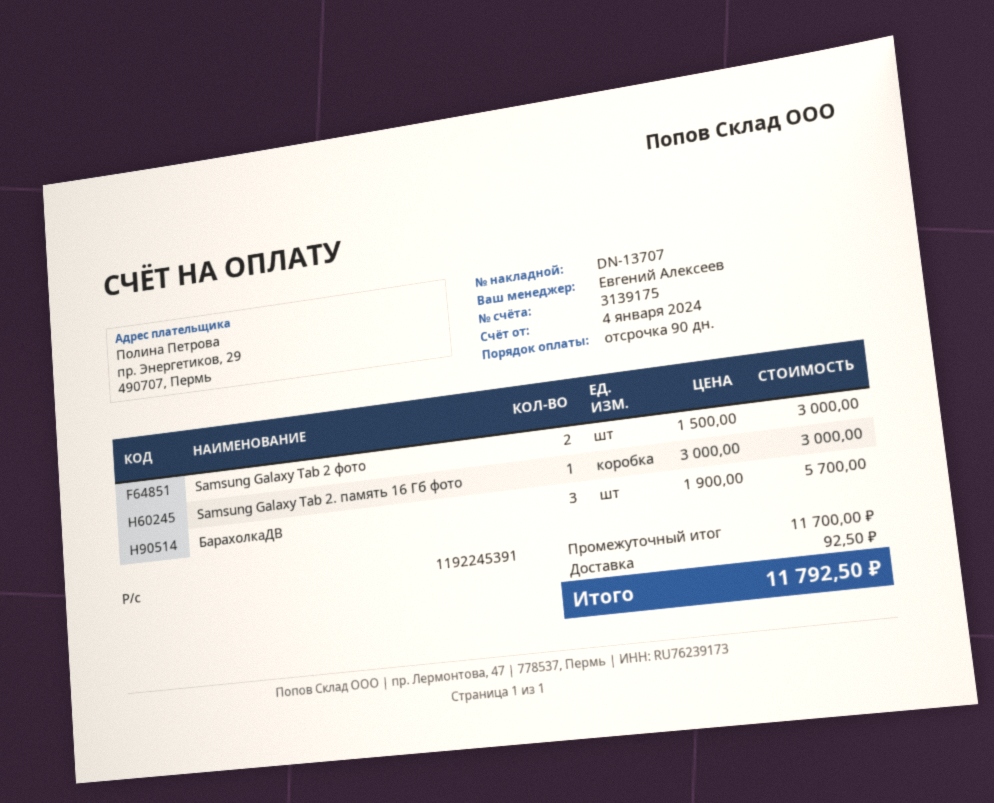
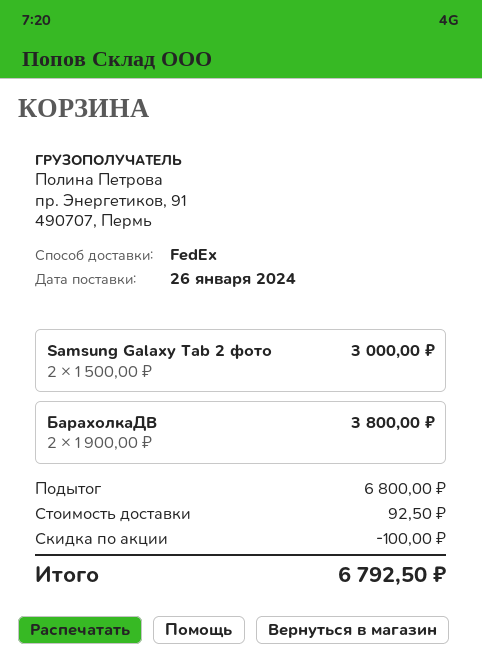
Samsung Galaxy Tab 2. память 16 Гб фото: 1 x 3000.00 = 3000.00 -> none
БарахолкаДВ: 3 x 1900.00 = 5700.00 -> 2 x 1900.00 = 3800.00
subtotal: 11700.00 -> 6800.00
discount: none -> 100.00
total: 11792.50 -> 6792.50

